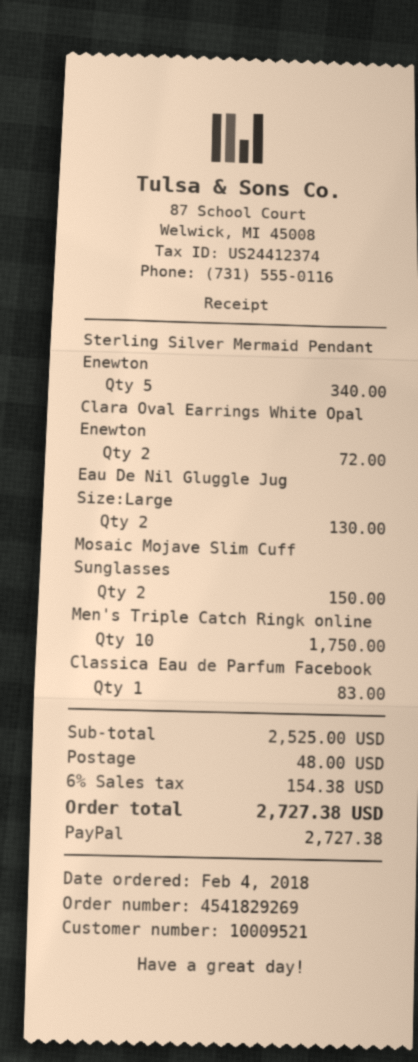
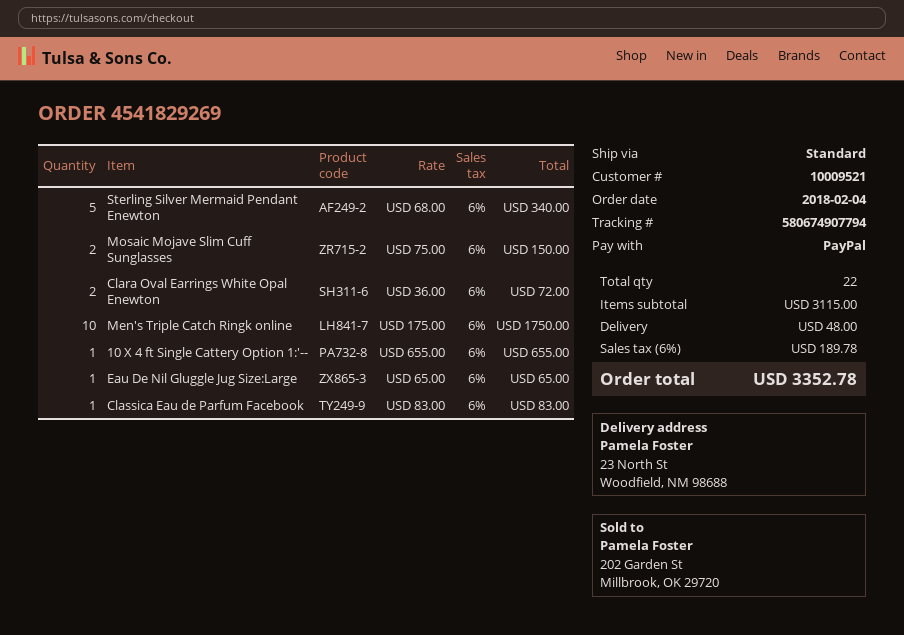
Eau De Nil Gluggle Jug Size:Large: 2 for 130.00 -> 1 for 65.00
10 X 4 ft Single Cattery Option 1:'--: none -> 1 for 655.00
subtotal: 2525.00 -> 3115.00
tax: 6% = 154.38 -> 6% = 189.78
total: 2727.38 -> 3352.78

